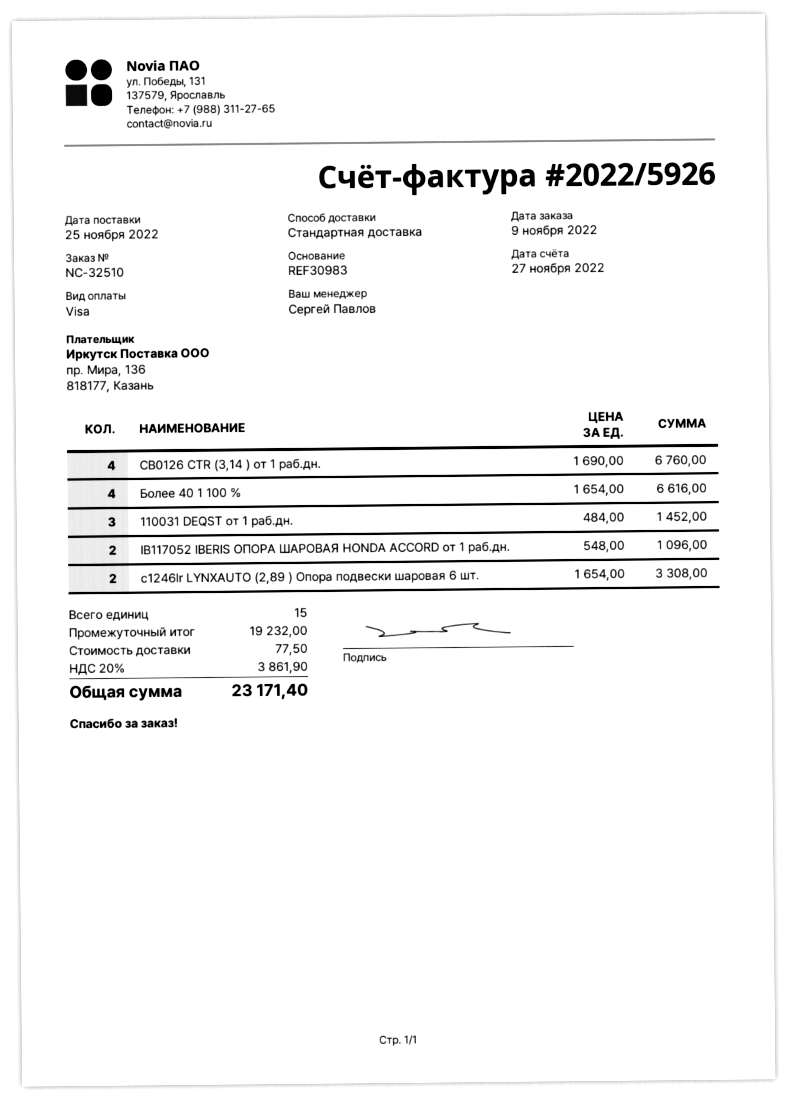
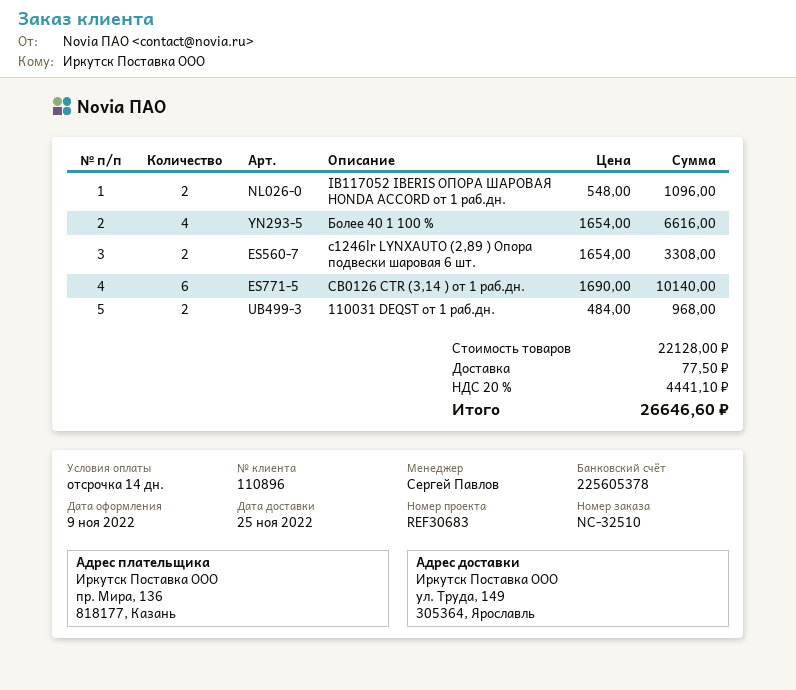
reference: REF30983 -> REF30683
CB0126 CTR (3,14 ) от 1 раб.дн.: 4 x 1690.00 = 6760.00 -> 6 x 1690.00 = 10140.00
110031 DEQST от 1 раб.дн.: 3 x 484.00 = 1452.00 -> 2 x 484.00 = 968.00
subtotal: 19232.00 -> 22128.00
tax: 20% = 3861.90 -> 20% = 4441.10
total: 23171.40 -> 26646.60

